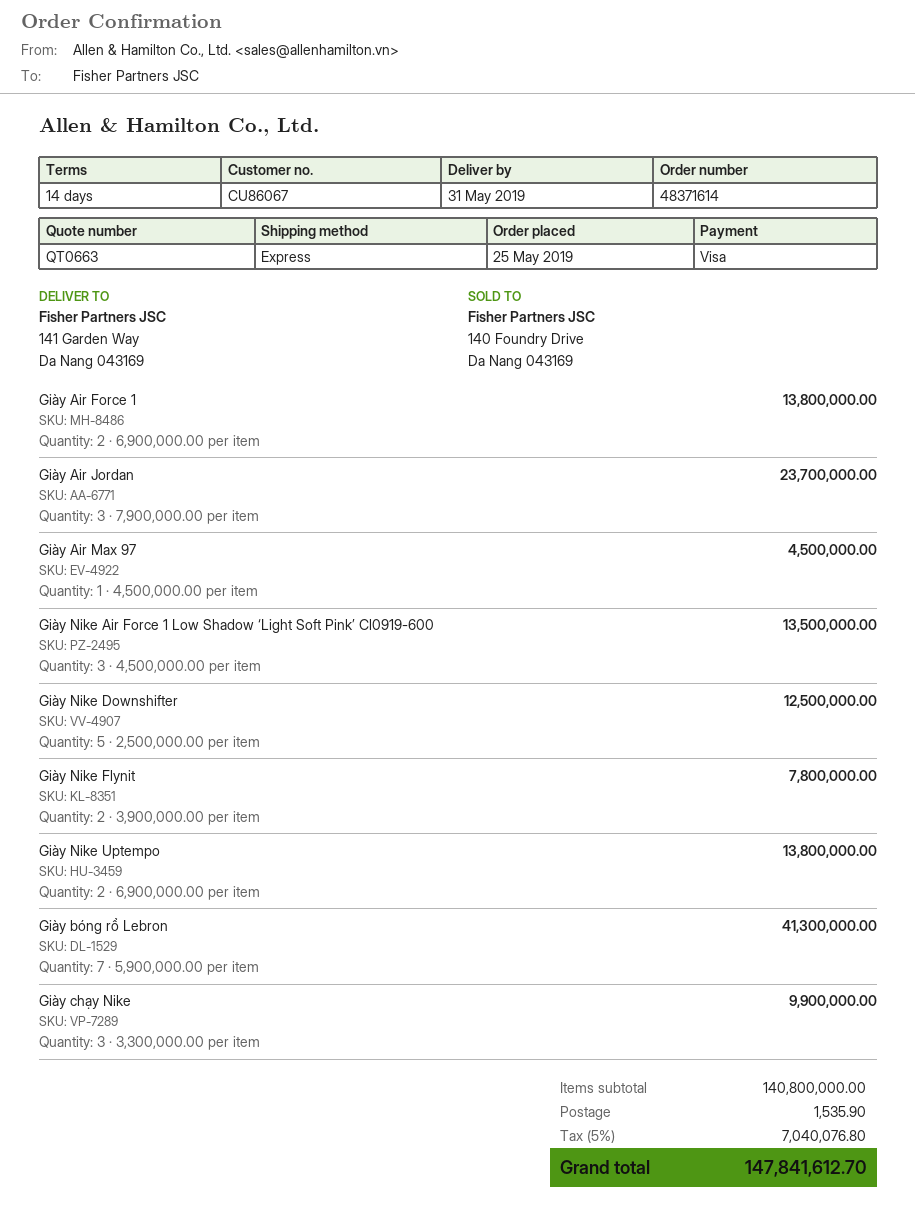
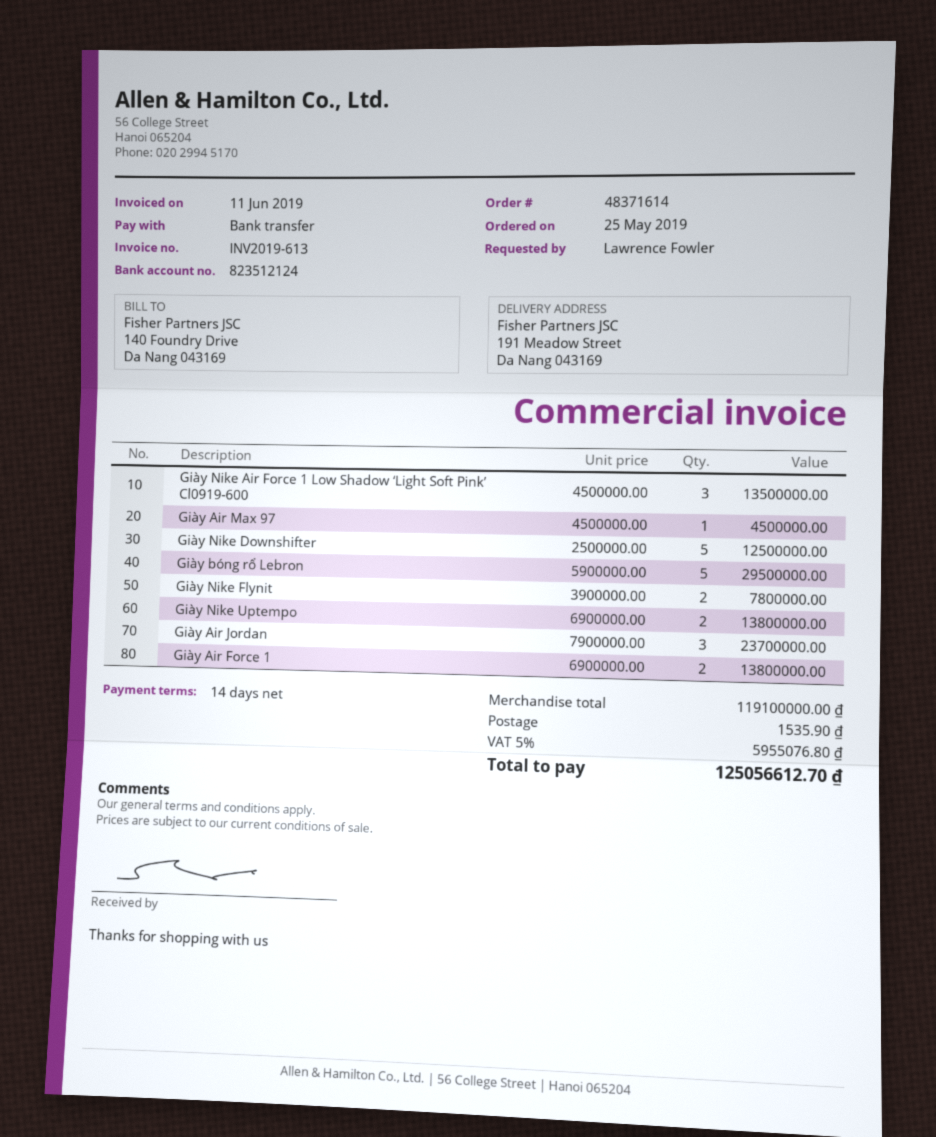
payment method: Visa -> bank transfer
ship to: 141 Garden Way, Da Nang 043169 -> 191 Meadow Street, Da Nang 043169
Giày bóng rổ Lebron: 7 x 5900000.00 = 41300000.00 -> 5 x 5900000.00 = 29500000.00
Giày chạy Nike: 3 x 3300000.00 = 9900000.00 -> none
subtotal: 140800000.00 -> 119100000.00
tax: 5% = 7040076.80 -> 5% = 5955076.80
total: 147841612.70 -> 125056612.70

